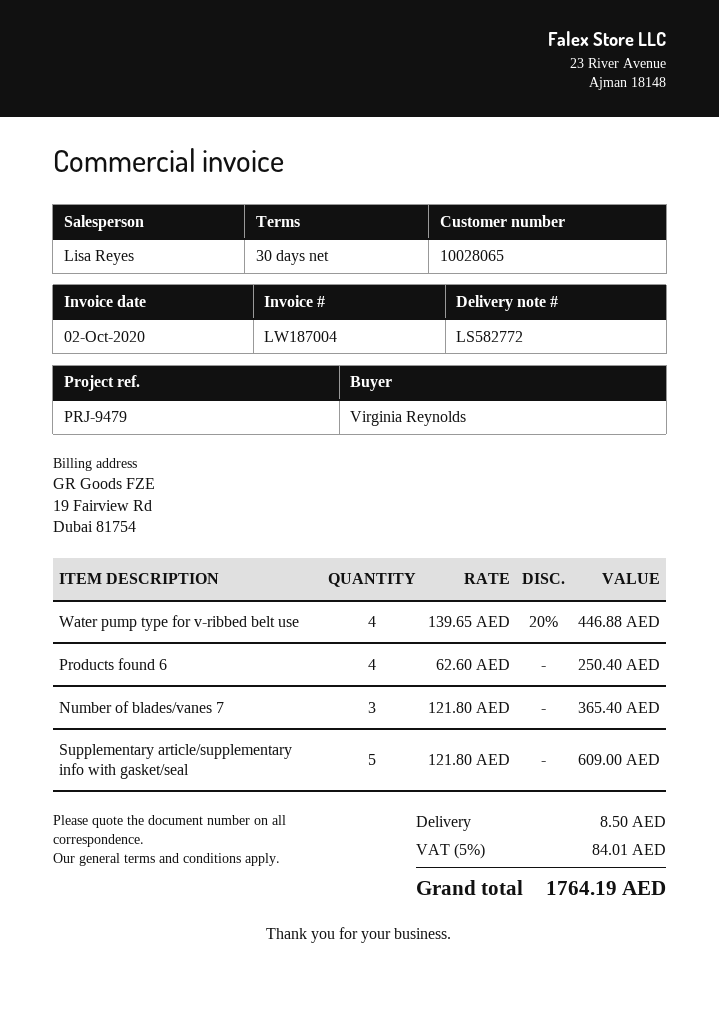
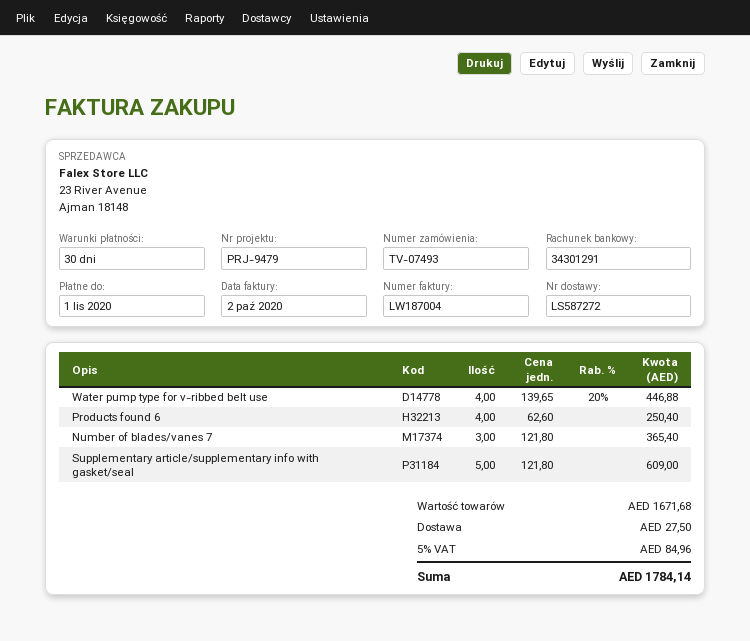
delivery note number: LS582772 -> LS587272
shipping: 8.50 -> 27.50
tax: 5% = 84.01 -> 5% = 84.96
total: 1764.19 -> 1784.14

